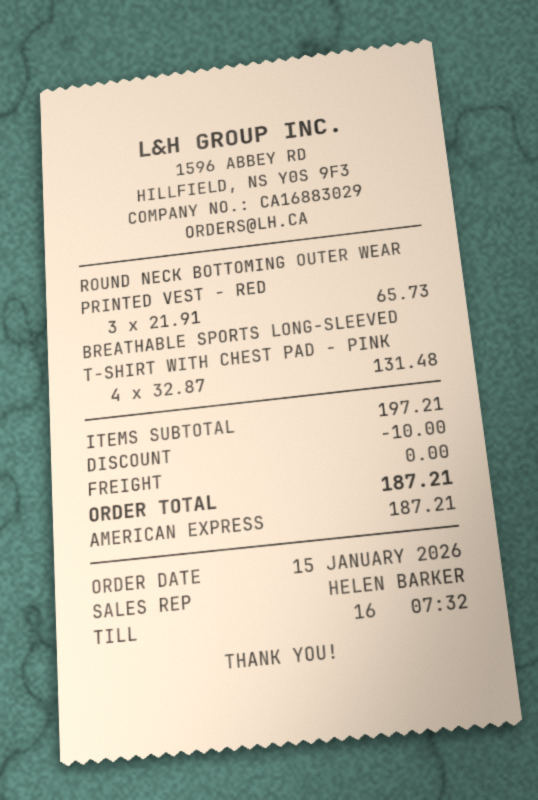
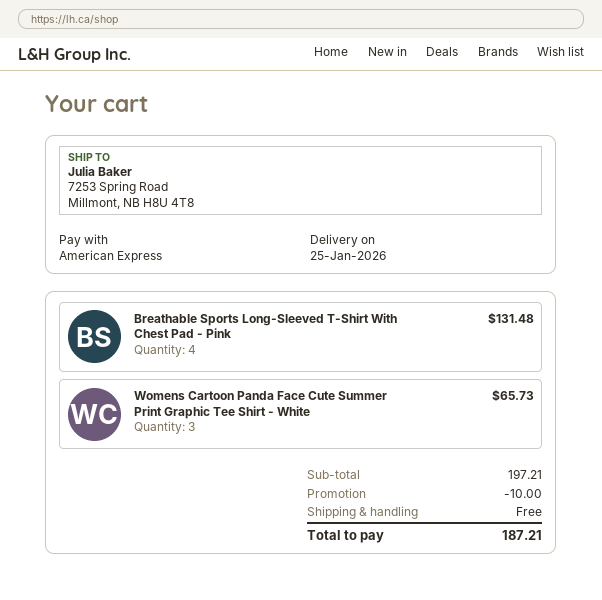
ROUND NECK BOTTOMING OUTER WEAR PRINTED VEST - RED: 3 for 65.73 -> none
Womens Cartoon Panda Face Cute Summer Print Graphic Tee Shirt - White: none -> 3 for 65.73

